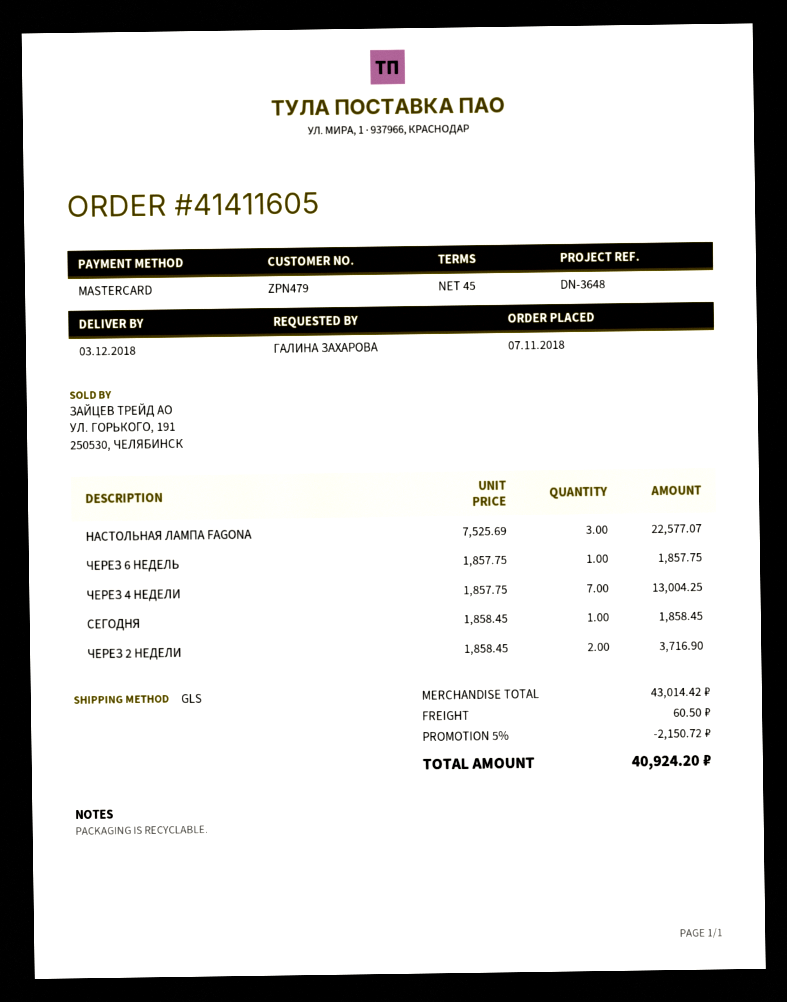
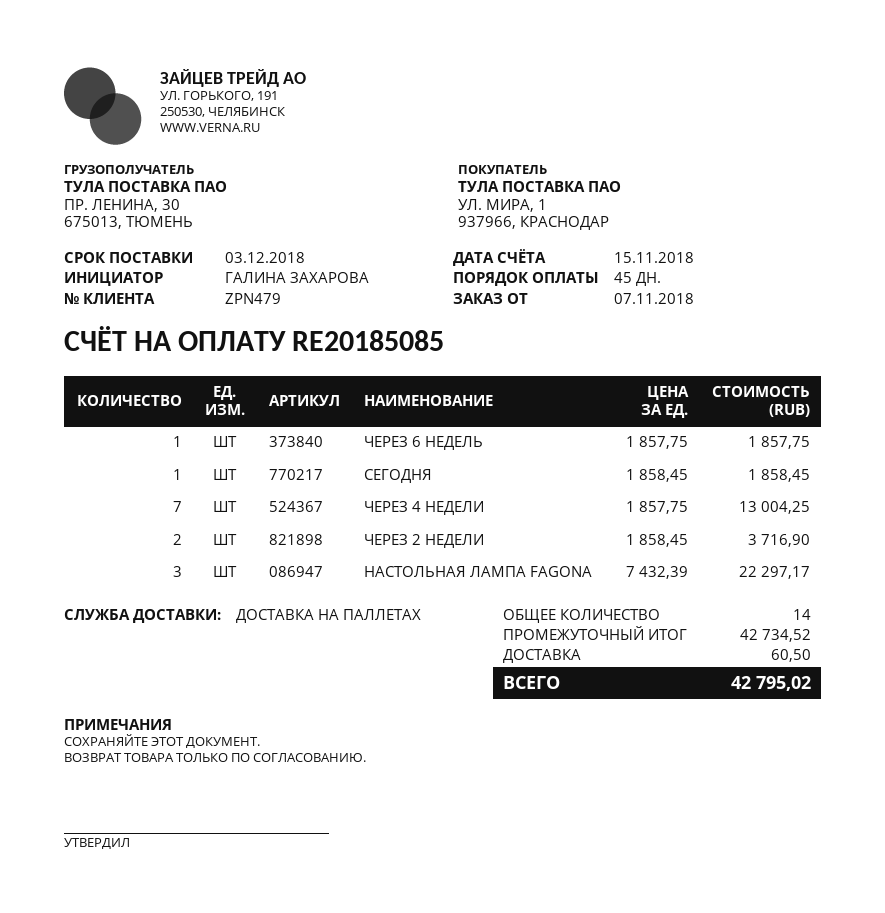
shipping method: GLS -> pallet freight
НАСТОЛЬНАЯ ЛАМПА FAGONA: 3 x 7525.69 = 22577.07 -> 3 x 7432.39 = 22297.17
subtotal: 43014.42 -> 42734.52
discount: 5% = 2150.72 -> none
total: 40924.20 -> 42795.02

